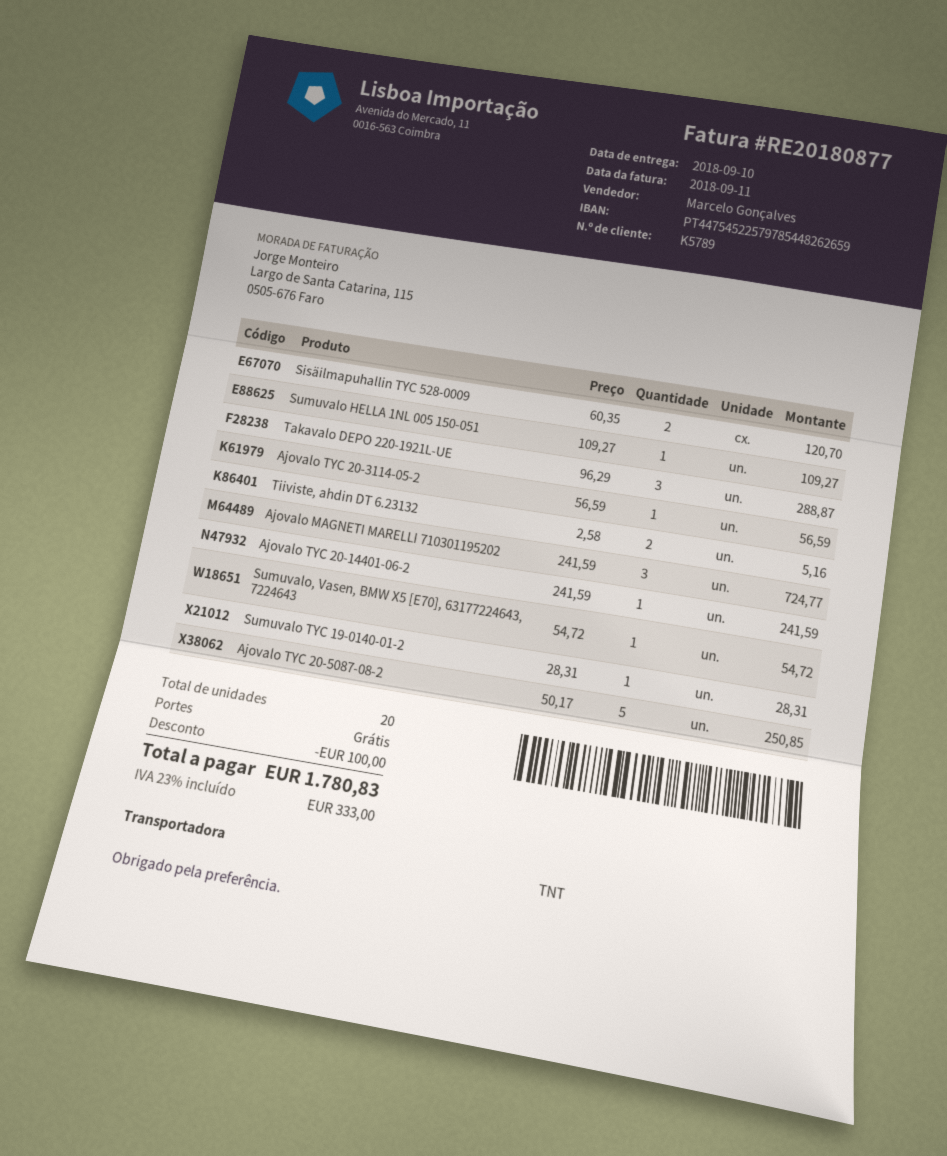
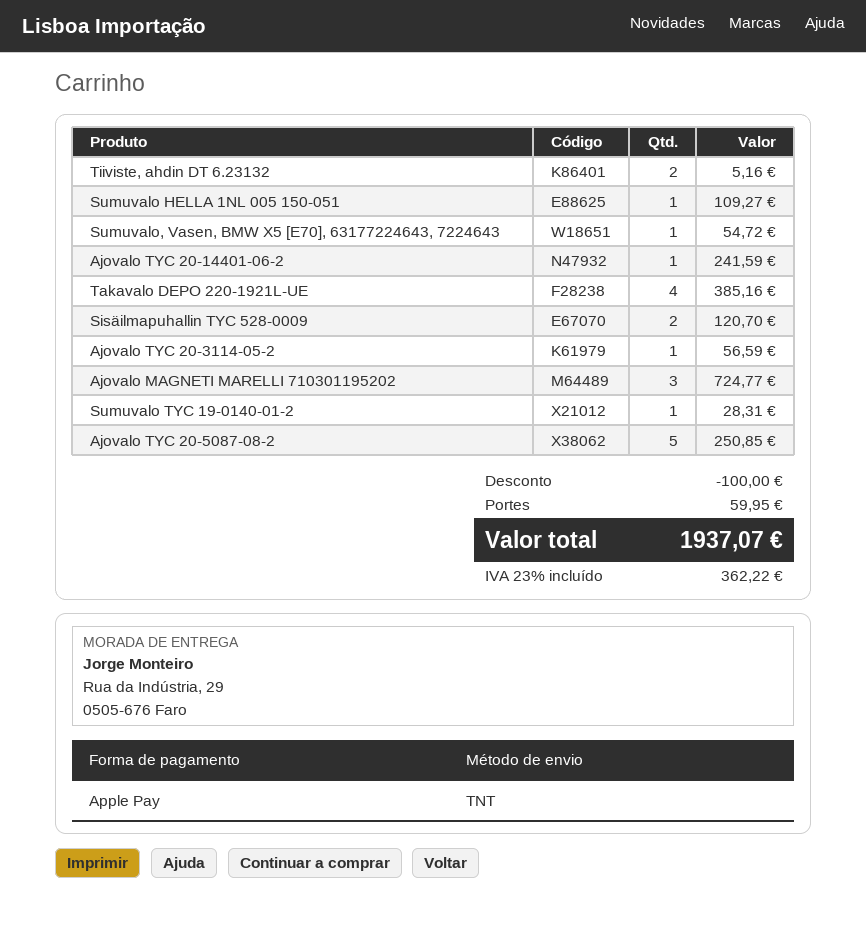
Takavalo DEPO 220-1921L-UE: 3 for 288.87 -> 4 for 385.16
shipping: 0.00 -> 59.95
tax: 23% = 333.00 -> 23% = 362.22
total: 1780.83 -> 1937.07

